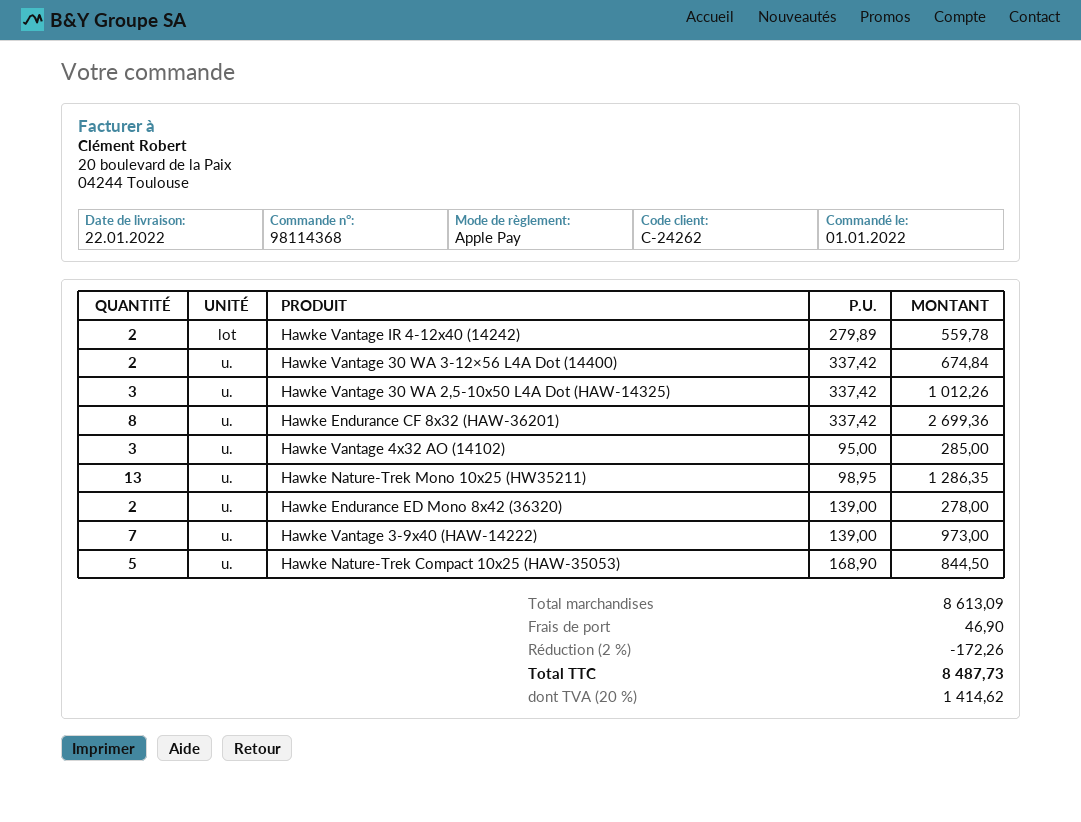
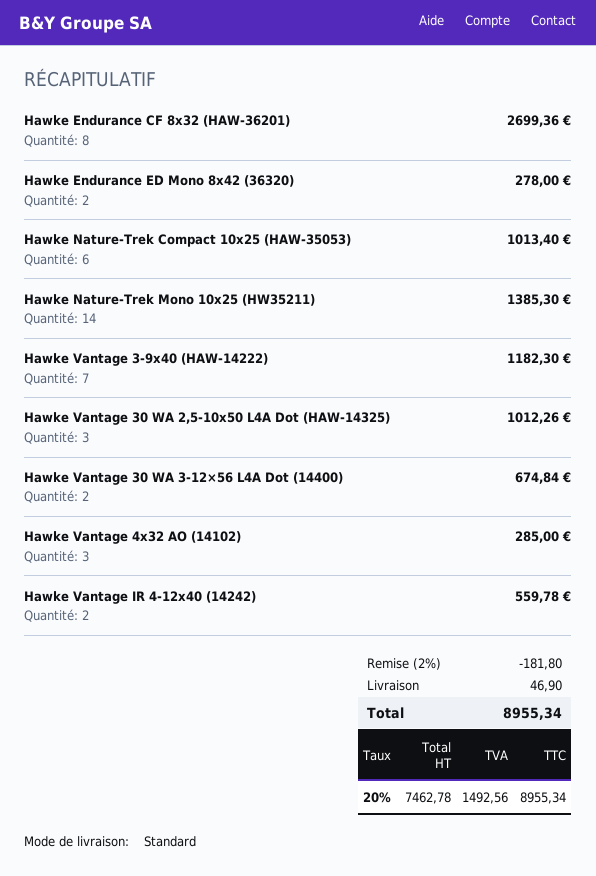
Hawke Nature-Trek Mono 10x25 (HW35211): 13 for 1286.35 -> 14 for 1385.30
Hawke Vantage 3-9x40 (HAW-14222): 7 for 973.00 -> 7 for 1182.30
Hawke Nature-Trek Compact 10x25 (HAW-35053): 5 for 844.50 -> 6 for 1013.40
discount: 2% = 172.26 -> 2% = 181.80
tax: 20% = 1414.62 -> 20% = 1492.56
total: 8487.73 -> 8955.34

